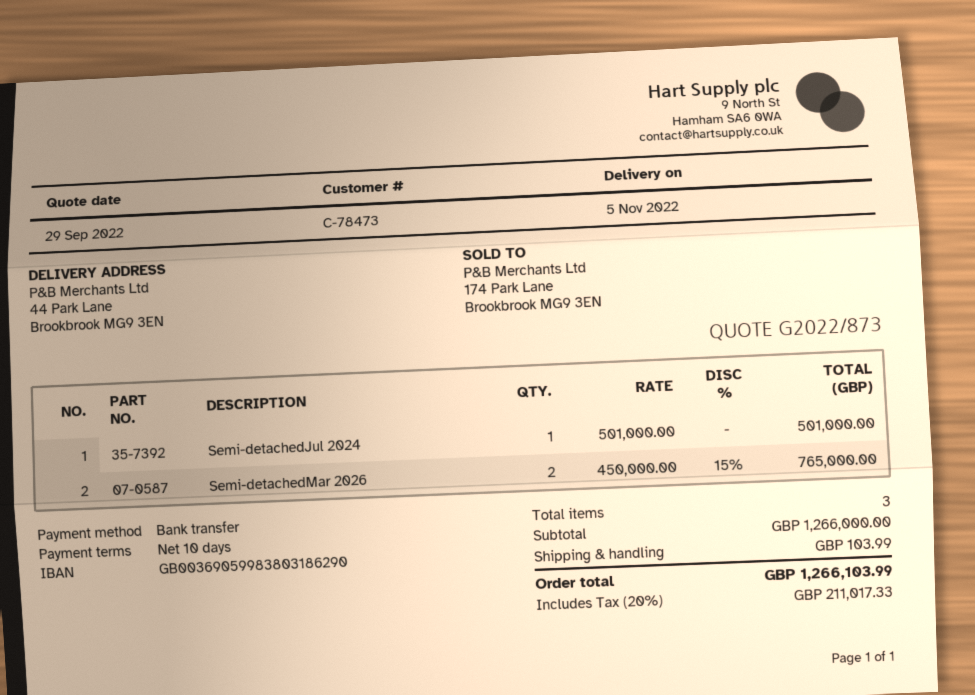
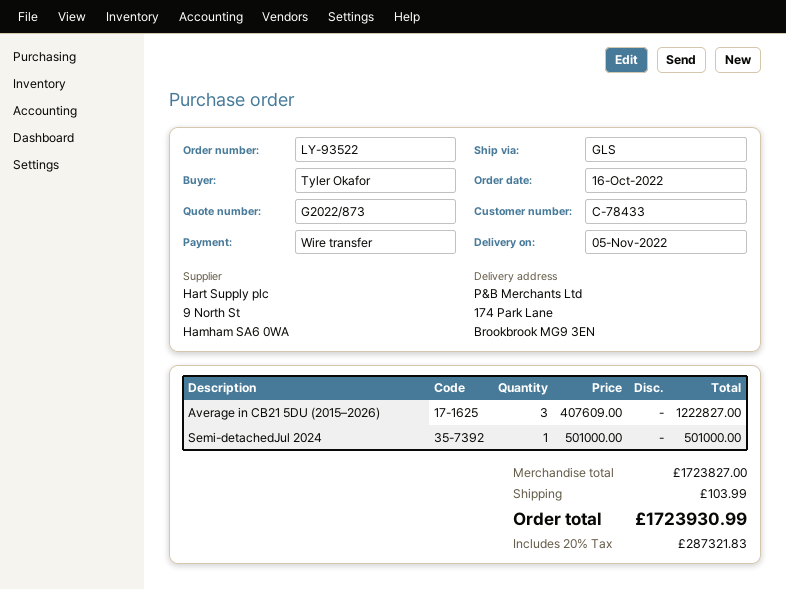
customer number: C-78473 -> C-78433
ship to: 44 Park Lane, Brookbrook MG9 3EN -> 174 Park Lane, Brookbrook MG9 3EN
Semi-detachedMar 2026: 2 x 450000.00 - 15% = 765000.00 -> none
Average in CB21 5DU (2015–2026): none -> 3 x 407609.00 = 1222827.00
subtotal: 1266000.00 -> 1723827.00
tax: 20% = 211017.33 -> 20% = 287321.83
total: 1266103.99 -> 1723930.99

